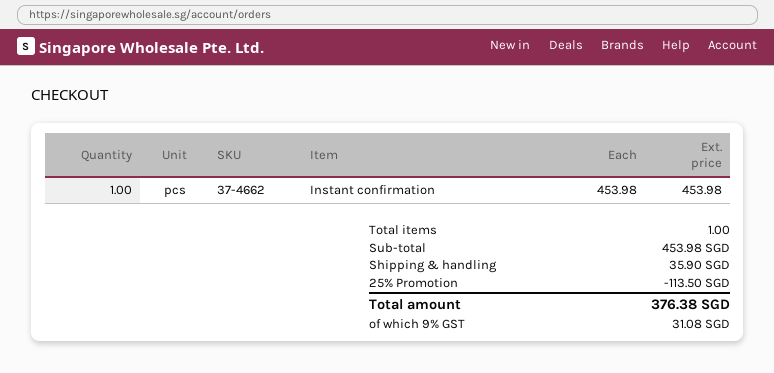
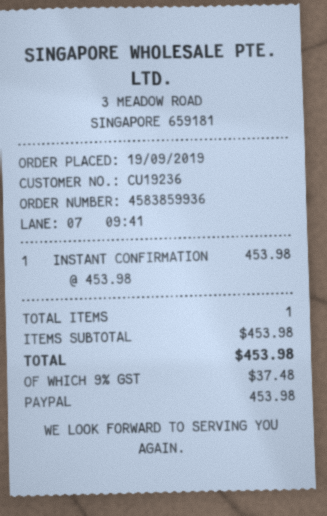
discount: 25% = 113.50 -> none
shipping: 35.90 -> none
tax: 9% = 31.08 -> 9% = 37.48
total: 376.38 -> 453.98

